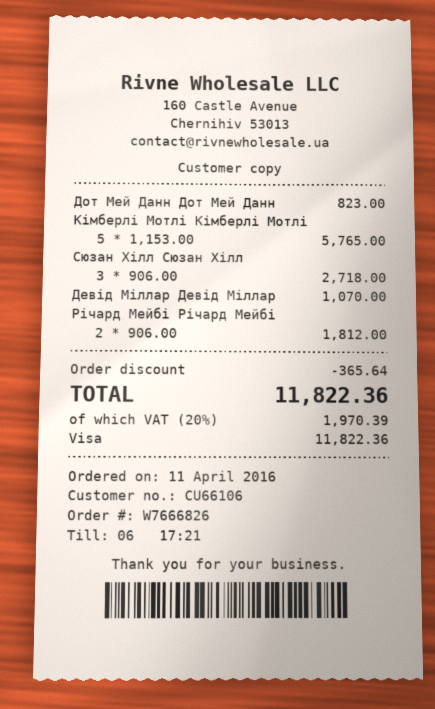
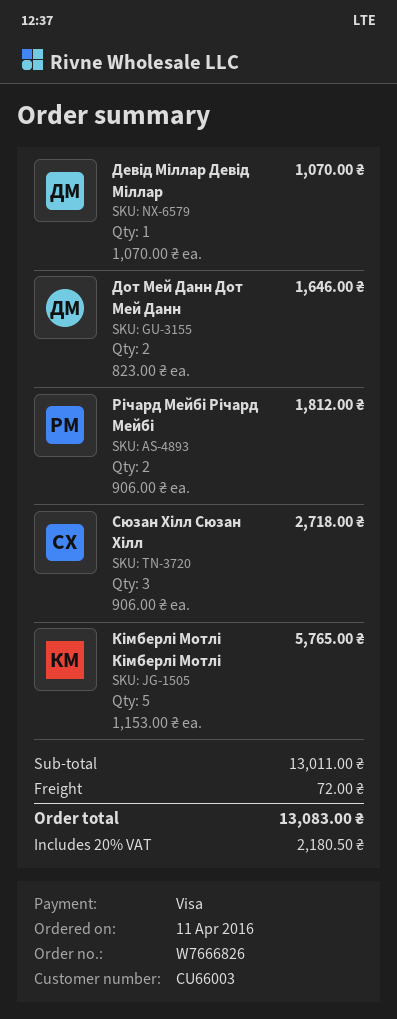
customer number: CU66106 -> CU66003
Дот Мей Данн Дот Мей Данн: 1 x 823.00 = 823.00 -> 2 x 823.00 = 1646.00
discount: 365.64 -> none
shipping: none -> 72.00
tax: 20% = 1970.39 -> 20% = 2180.50
total: 11822.36 -> 13083.00

